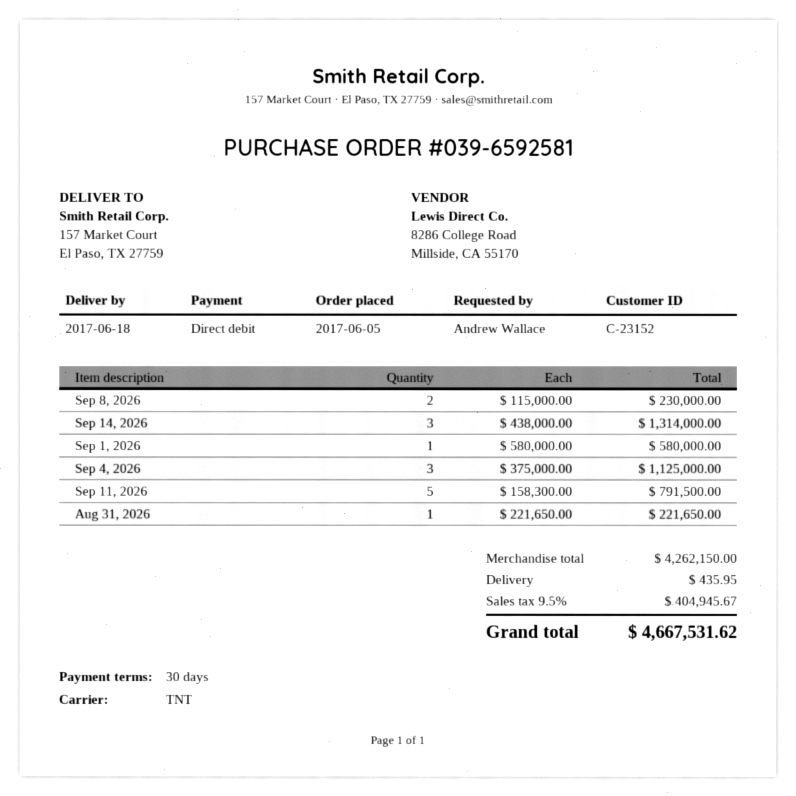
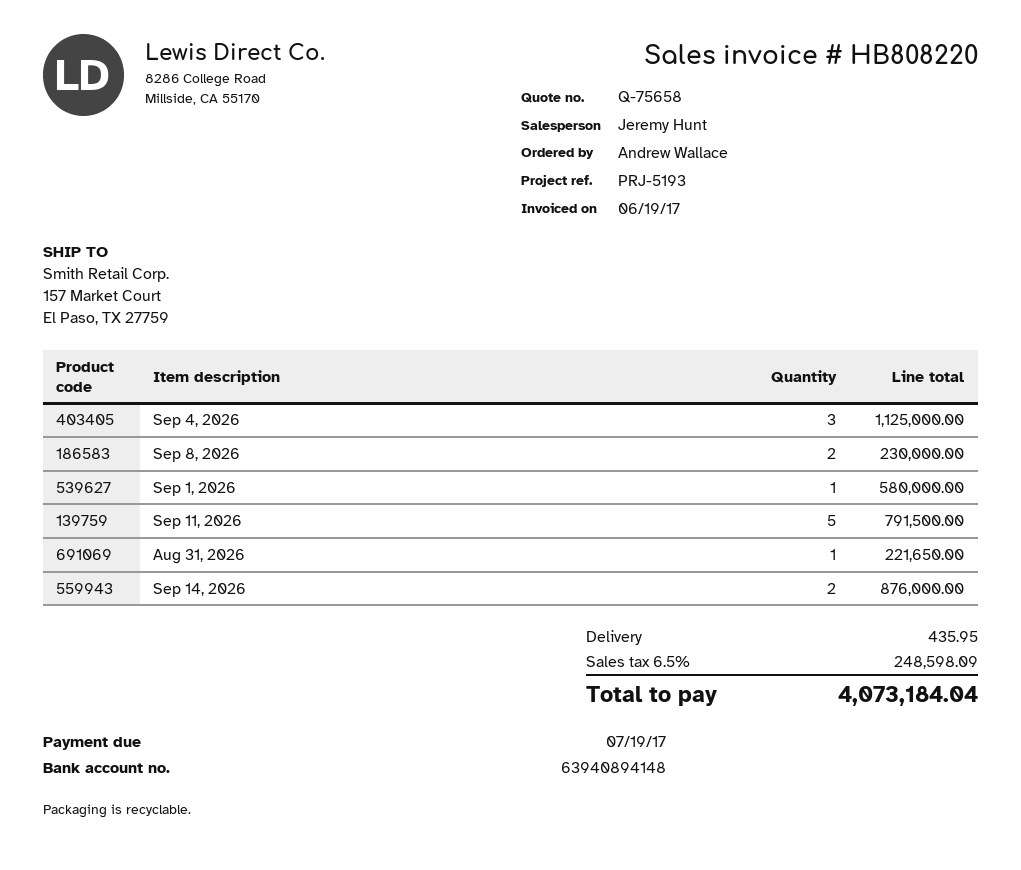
Sep 14, 2026: 3 for 1314000.00 -> 2 for 876000.00
tax: 9.5% = 404945.67 -> 6.5% = 248598.09
total: 4667531.62 -> 4073184.04

